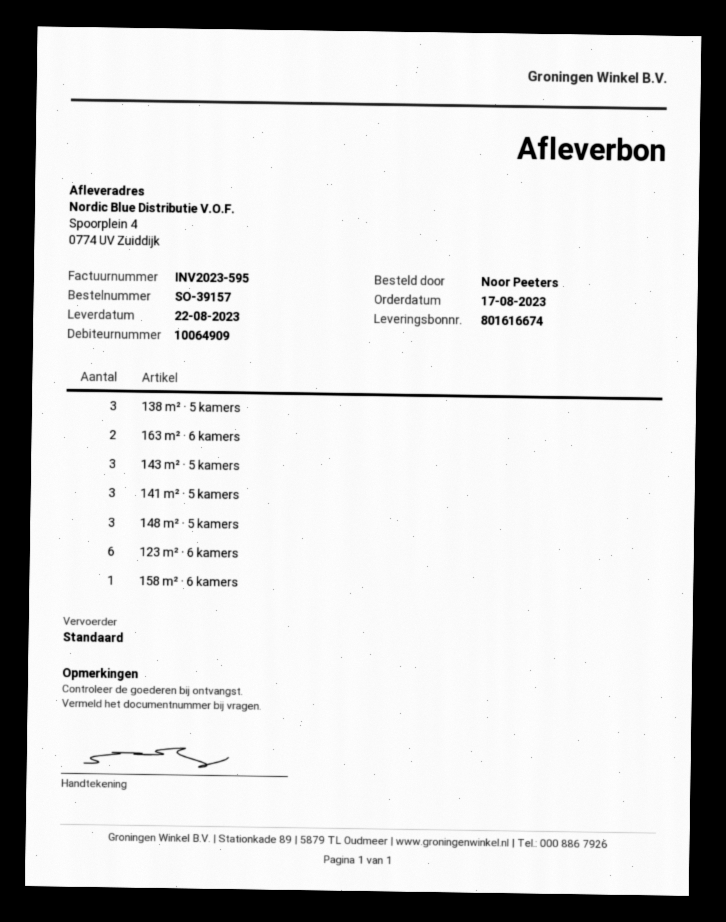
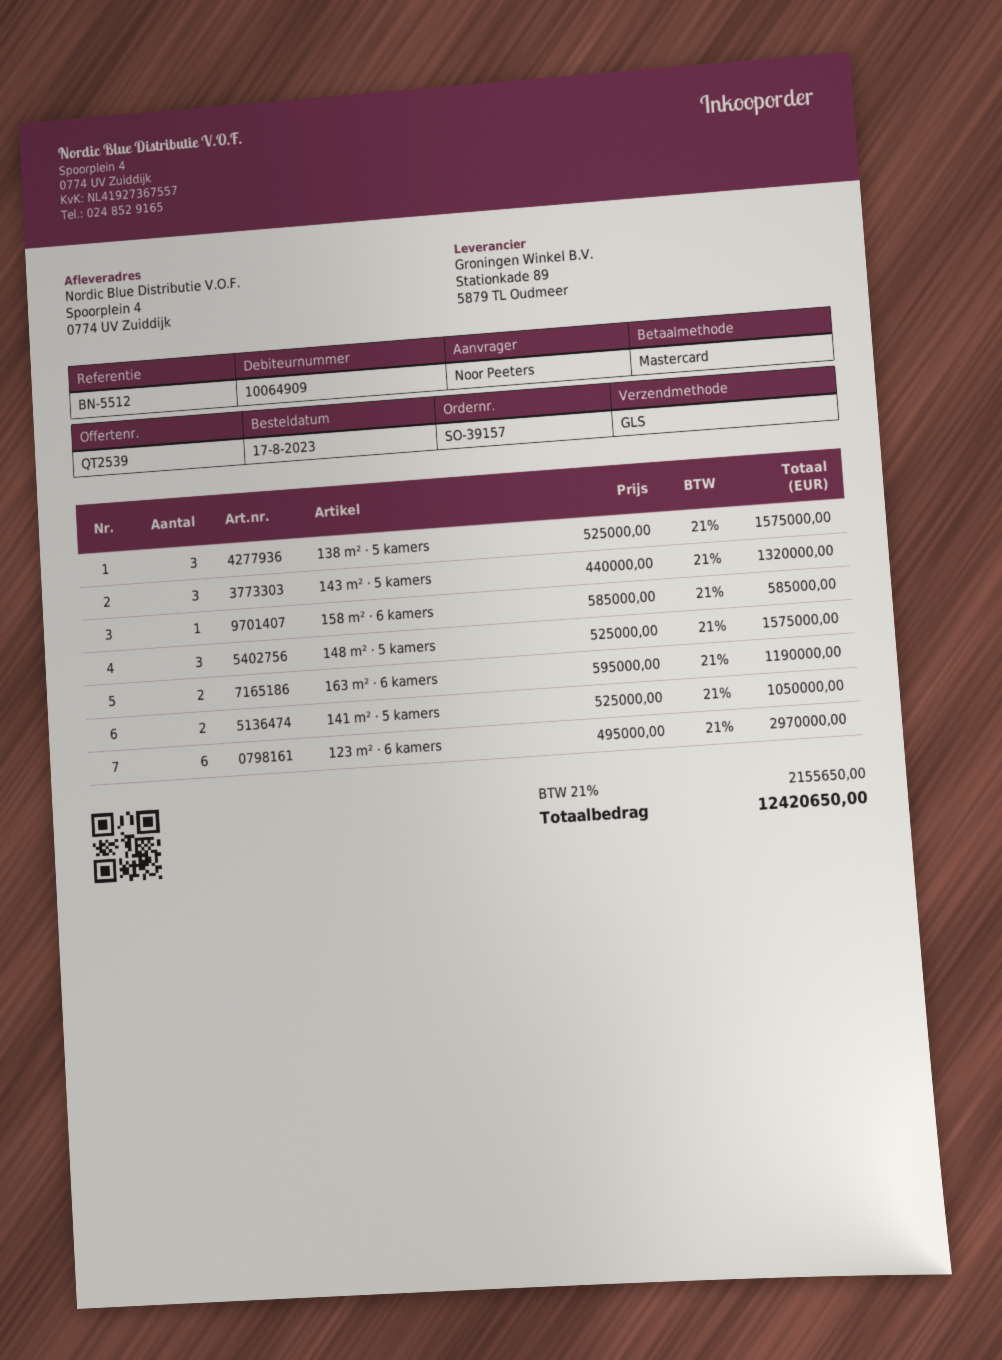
shipping method: standard -> GLS
141 m² · 5 kamers: 3 -> 2

